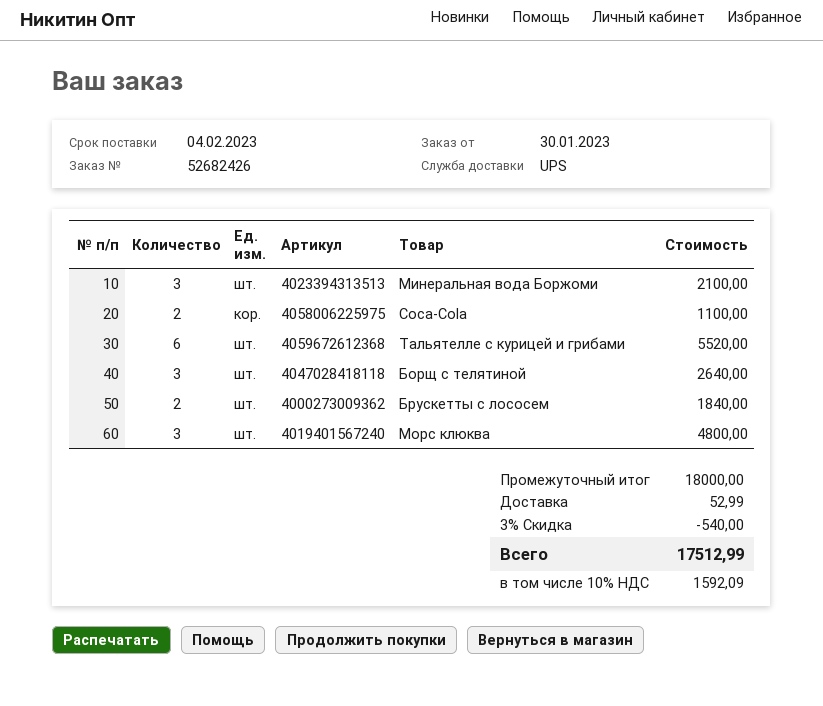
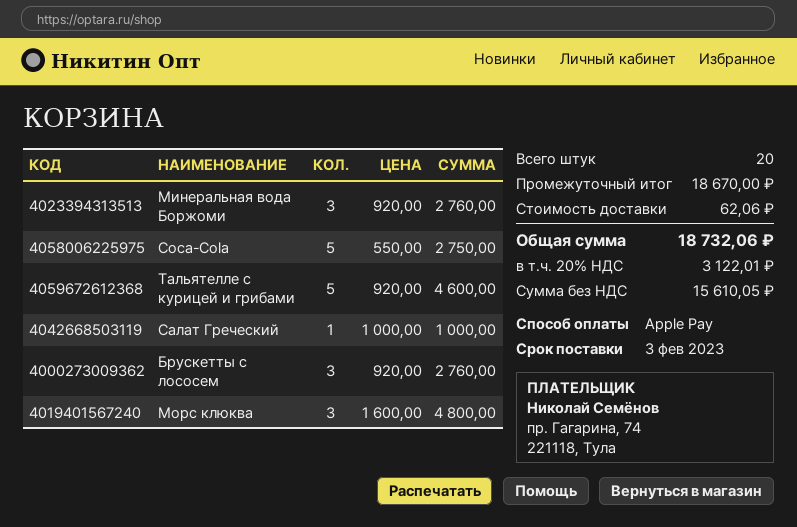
delivery date: 2023-02-04 -> 2023-02-03
Минеральная вода Боржоми: 3 for 2100.00 -> 3 for 2760.00
Coca-Cola: 2 for 1100.00 -> 5 for 2750.00
Тальятелле с курицей и грибами: 6 for 5520.00 -> 5 for 4600.00
Борщ с телятиной: 3 for 2640.00 -> none
Брускетты с лососем: 2 for 1840.00 -> 3 for 2760.00
Салат Греческий: none -> 1 for 1000.00
subtotal: 18000.00 -> 18670.00
discount: 3% = 540.00 -> none
shipping: 52.99 -> 62.06
tax: 10% = 1592.09 -> 20% = 3122.01
total: 17512.99 -> 18732.06

